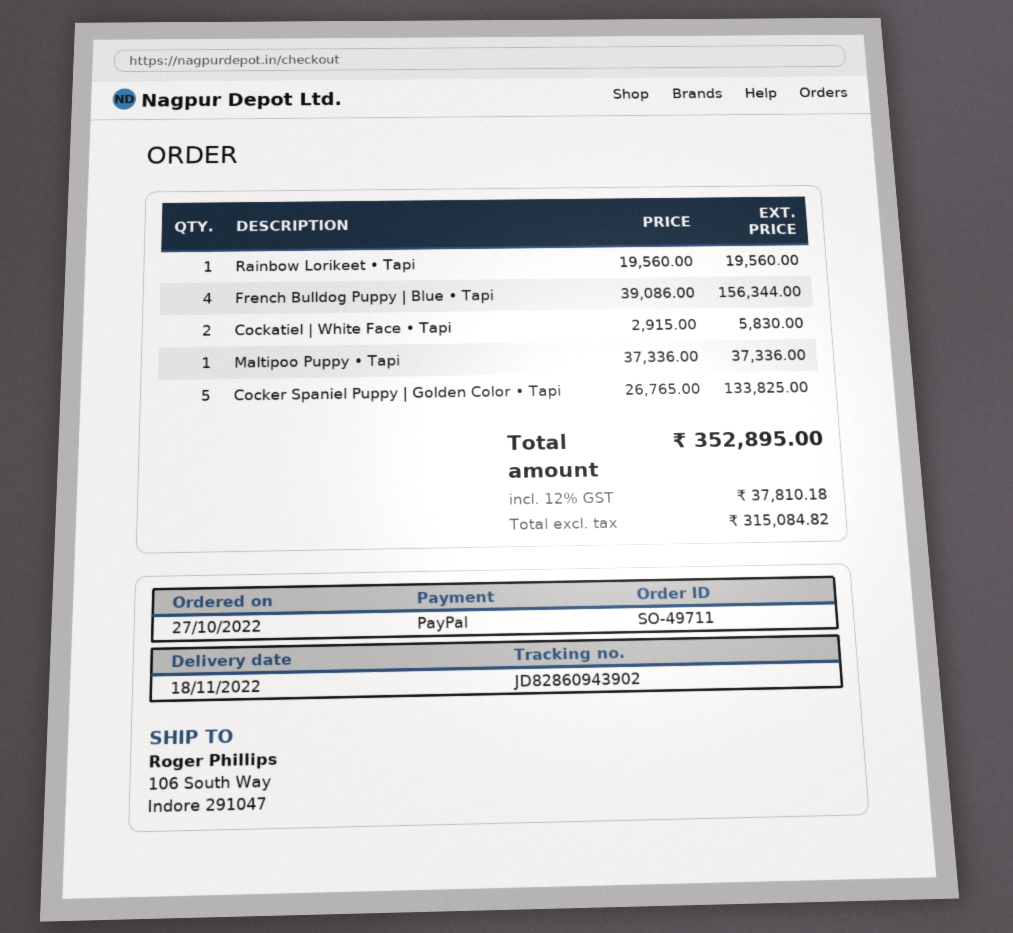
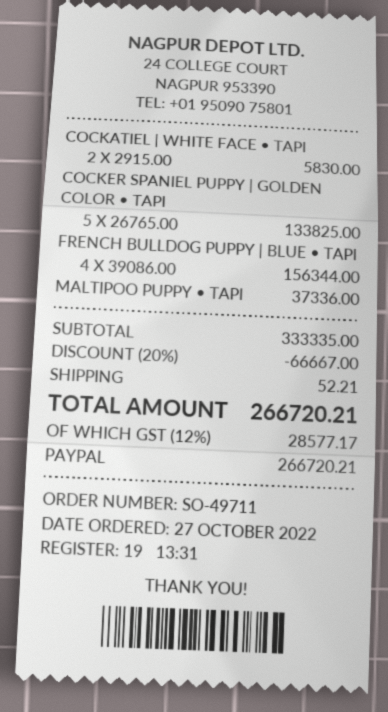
Rainbow Lorikeet • Tapi: 1 x 19560.00 = 19560.00 -> none
discount: none -> 20% = 66667.00
shipping: none -> 52.21
tax: 12% = 37810.18 -> 12% = 28577.17
total: 352895.00 -> 266720.21

